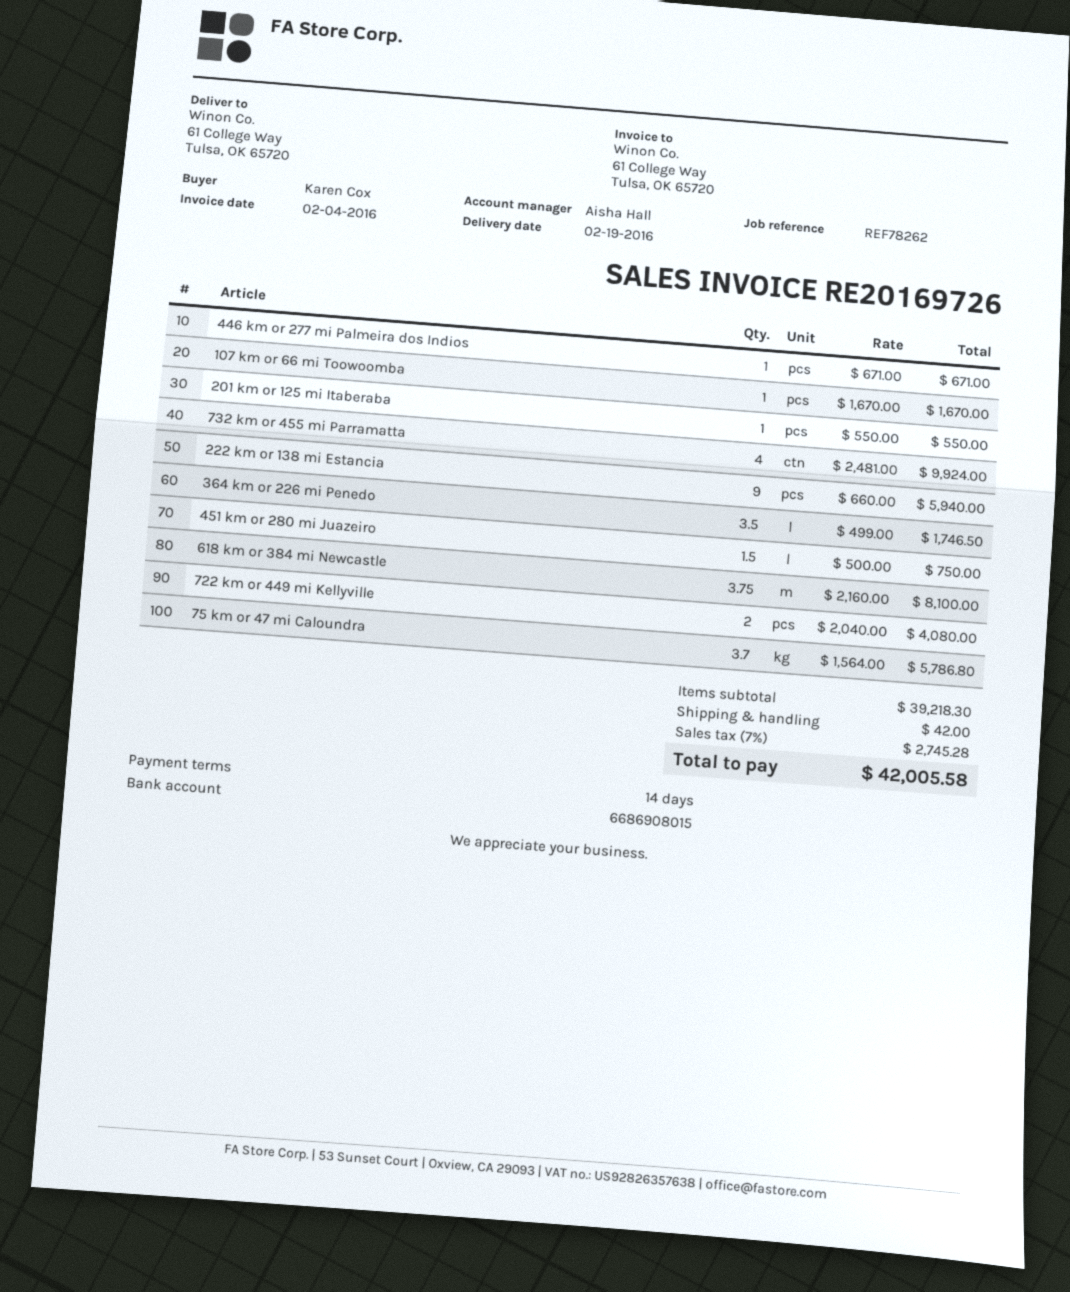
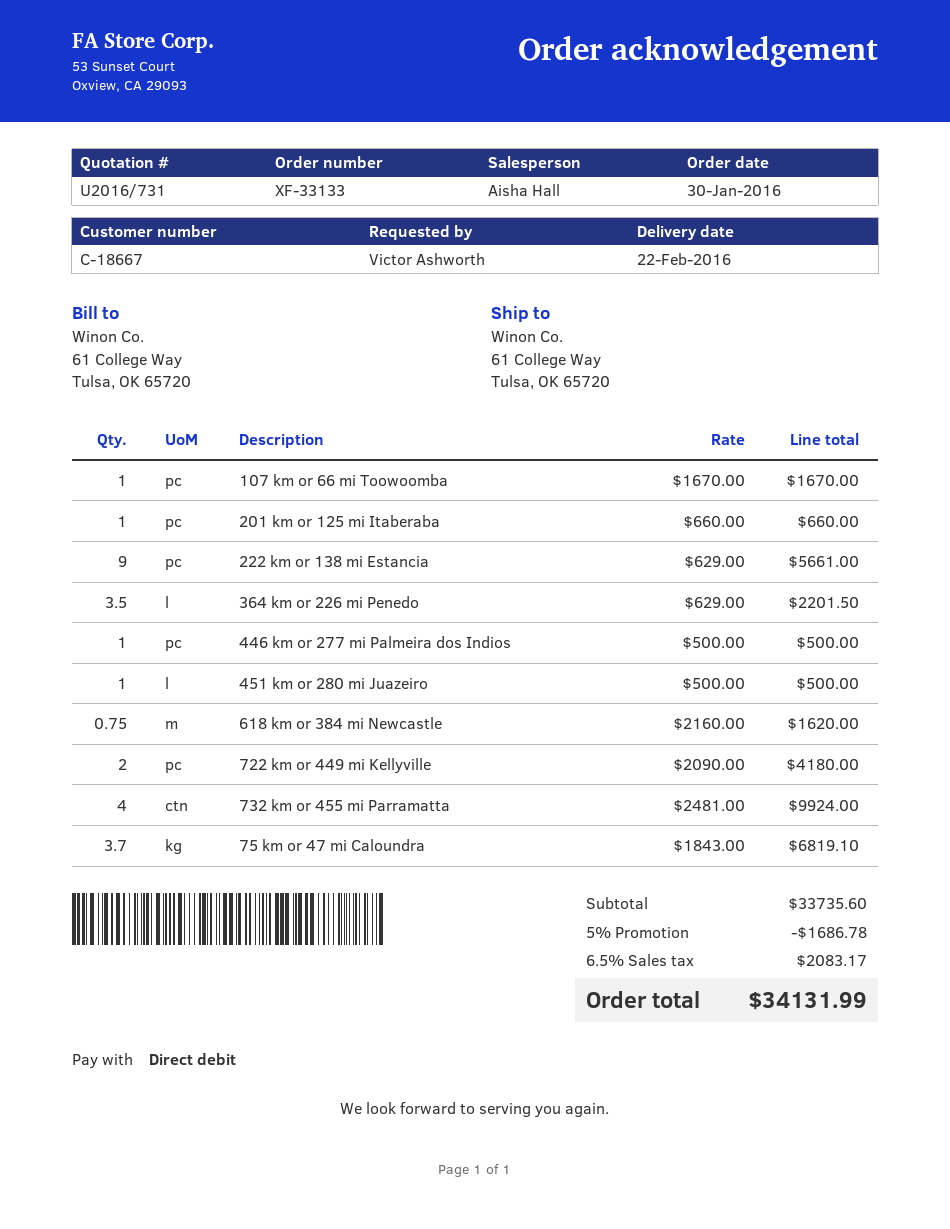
delivery date: 2016-02-19 -> 2016-02-22
ordered by: Karen Cox -> Victor Ashworth
446 km or 277 mi Palmeira dos Indios: 1 x 671.00 = 671.00 -> 1 x 500.00 = 500.00
201 km or 125 mi Itaberaba: 1 x 550.00 = 550.00 -> 1 x 660.00 = 660.00
222 km or 138 mi Estancia: 9 x 660.00 = 5940.00 -> 9 x 629.00 = 5661.00
364 km or 226 mi Penedo: 3.5 x 499.00 = 1746.50 -> 3.5 x 629.00 = 2201.50
451 km or 280 mi Juazeiro: 1.5 x 500.00 = 750.00 -> 1 x 500.00 = 500.00
618 km or 384 mi Newcastle: 3.75 x 2160.00 = 8100.00 -> 0.75 x 2160.00 = 1620.00
722 km or 449 mi Kellyville: 2 x 2040.00 = 4080.00 -> 2 x 2090.00 = 4180.00
75 km or 47 mi Caloundra: 3.7 x 1564.00 = 5786.80 -> 3.7 x 1843.00 = 6819.10
subtotal: 39218.30 -> 33735.60
discount: none -> 5% = 1686.78
shipping: 42.00 -> none
tax: 7% = 2745.28 -> 6.5% = 2083.17
total: 42005.58 -> 34131.99

